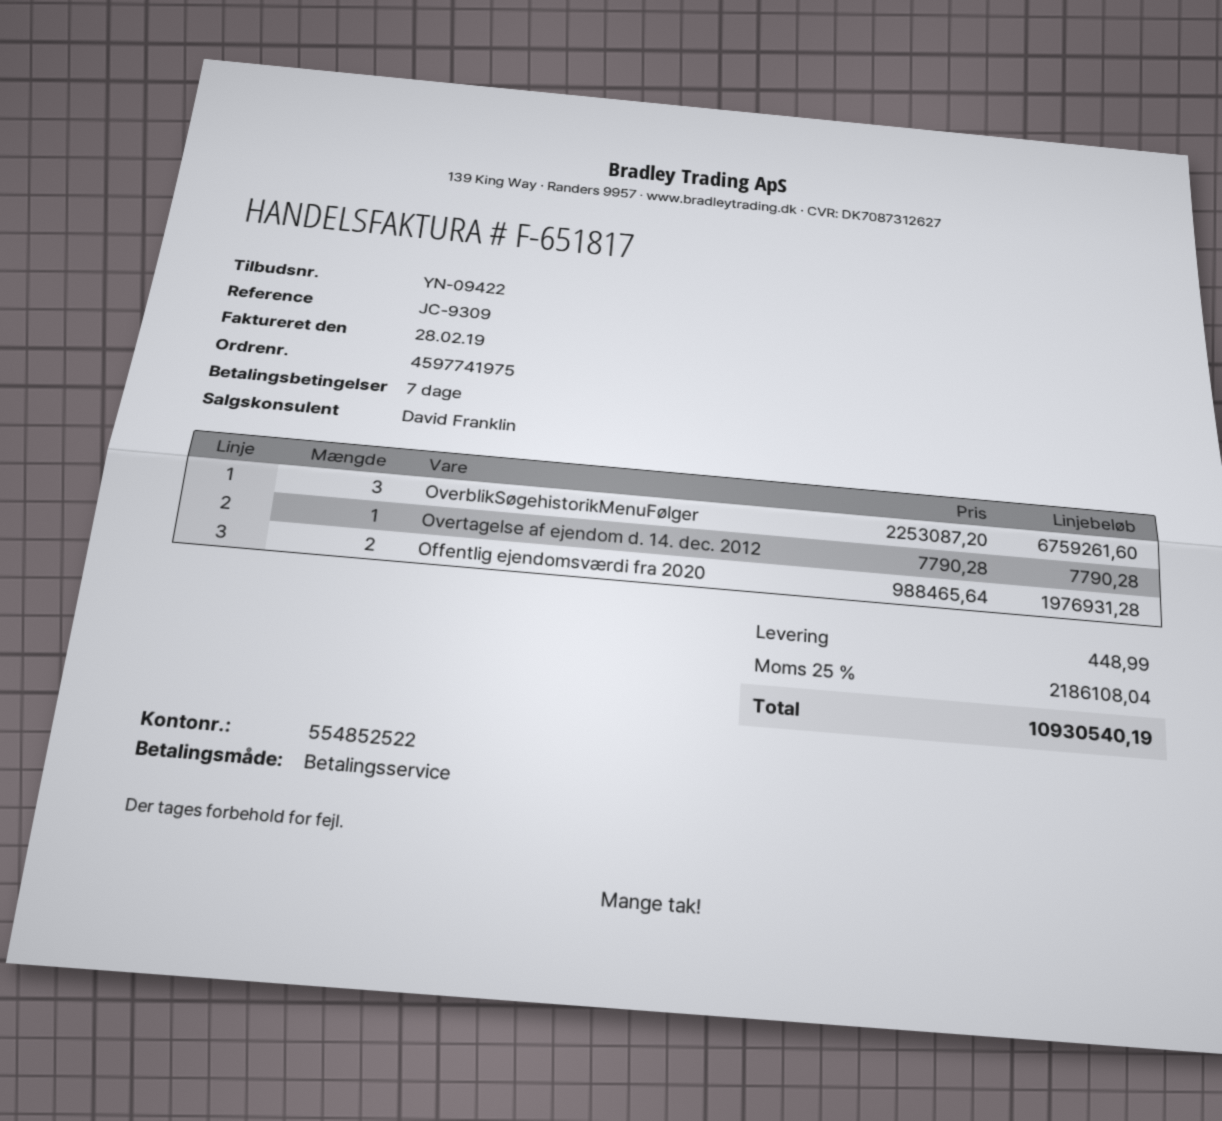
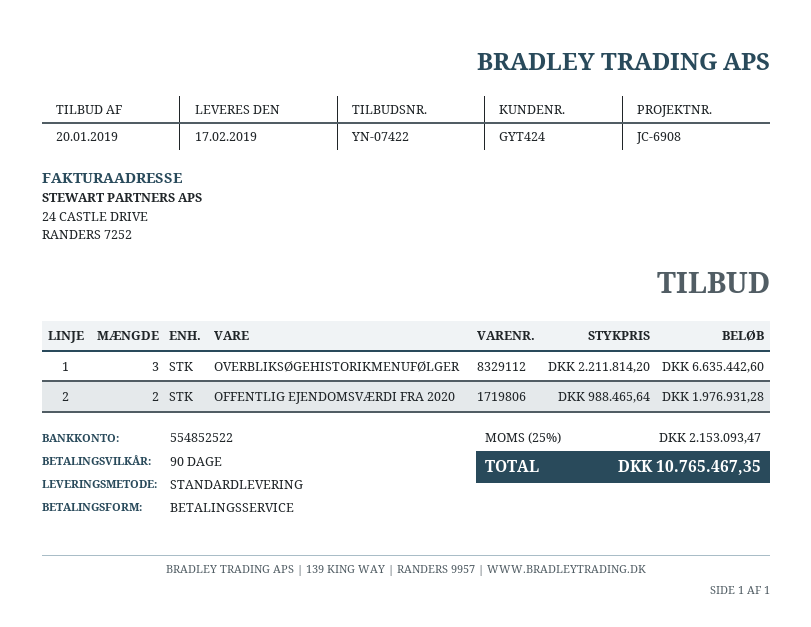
quote number: YN-09422 -> YN-07422
payment terms: 7 days -> 90 days
reference: JC-9309 -> JC-6908
OverblikSøgehistorikMenuFølger: 3 x 2253087.20 = 6759261.60 -> 3 x 2211814.20 = 6635442.60
Overtagelse af ejendom d. 14. dec. 2012: 1 x 7790.28 = 7790.28 -> none
shipping: 448.99 -> none
tax: 25% = 2186108.04 -> 25% = 2153093.47
total: 10930540.19 -> 10765467.35

